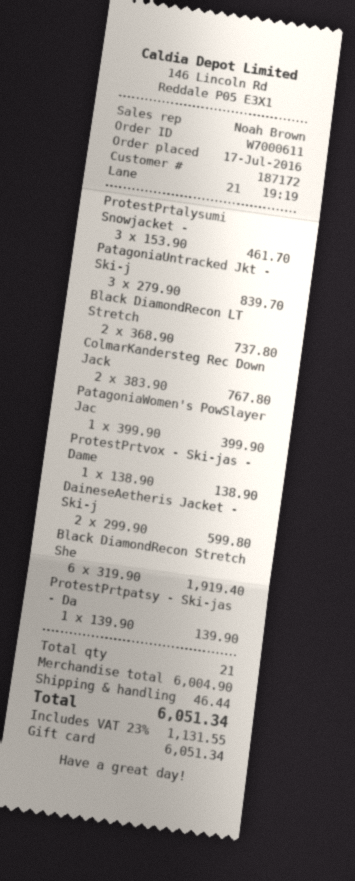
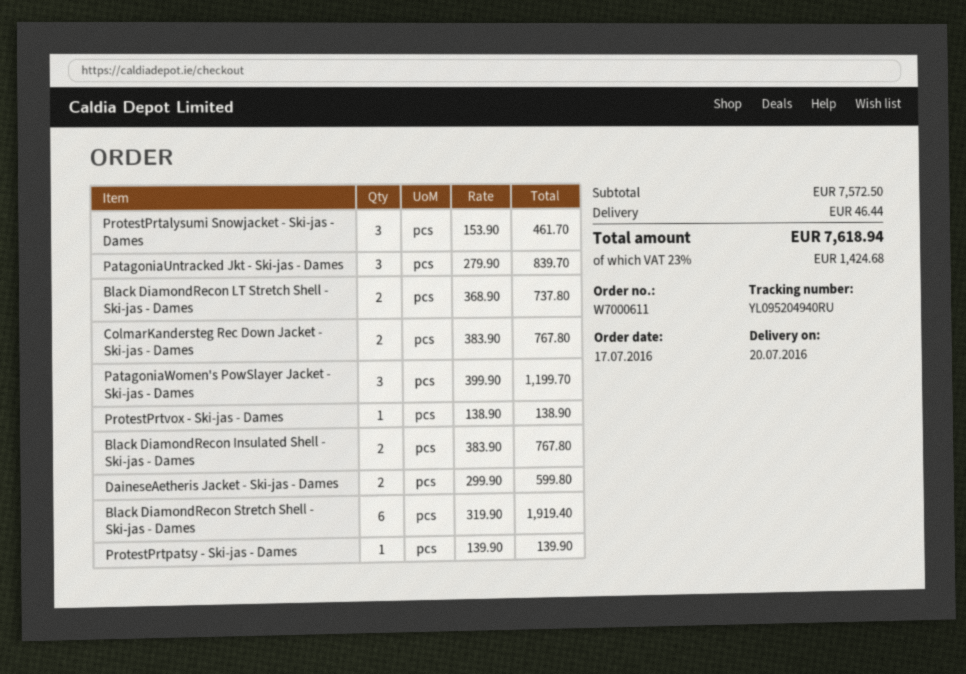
PatagoniaWomen's PowSlayer Jac: 1 x 399.90 = 399.90 -> 3 x 399.90 = 1199.70
Black DiamondRecon Insulated Shell - Ski-jas - Dames: none -> 2 x 383.90 = 767.80
subtotal: 6004.90 -> 7572.50
tax: 23% = 1131.55 -> 23% = 1424.68
total: 6051.34 -> 7618.94

